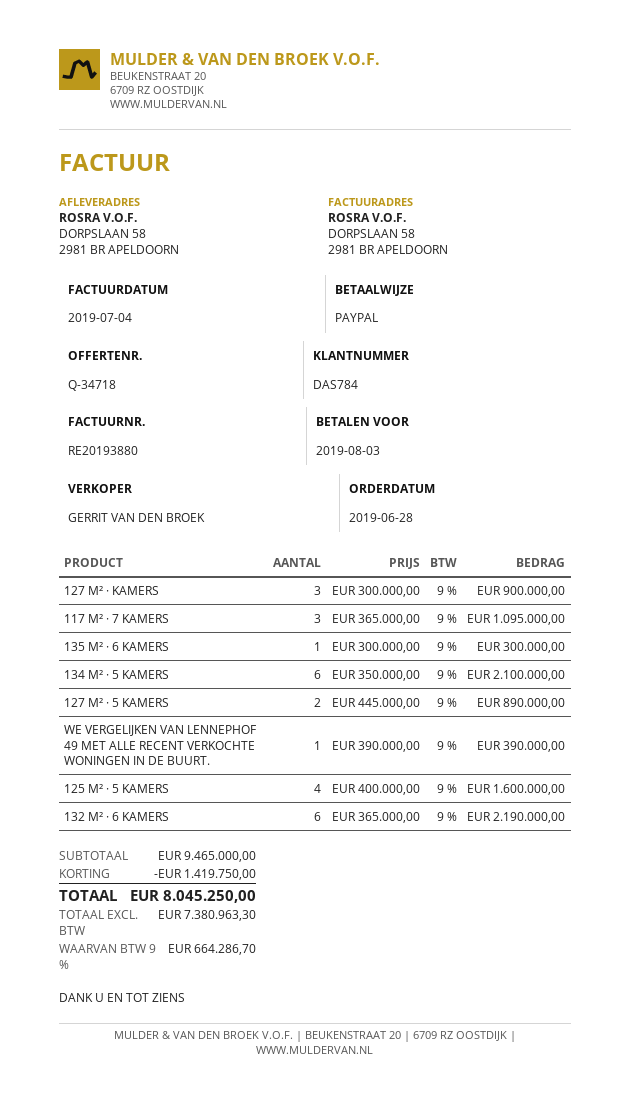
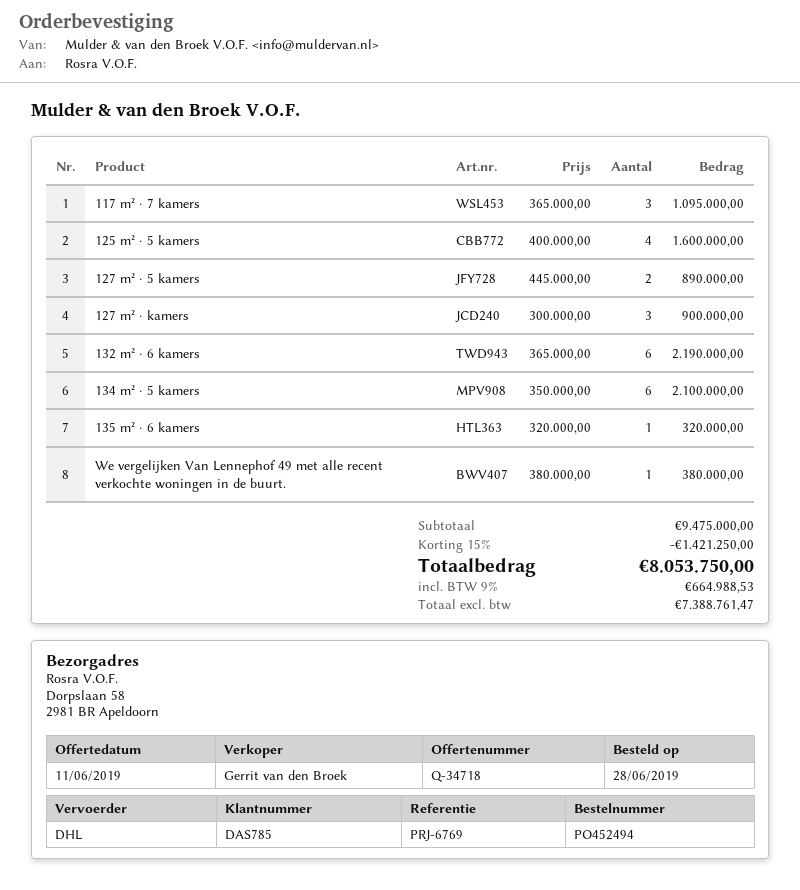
customer number: DAS784 -> DAS785
135 M² · 6 KAMERS: 1 x 300000.00 = 300000.00 -> 1 x 320000.00 = 320000.00
WE VERGELIJKEN VAN LENNEPHOF 49 MET ALLE RECENT VERKOCHTE WONINGEN IN DE BUURT.: 1 x 390000.00 = 390000.00 -> 1 x 380000.00 = 380000.00
subtotal: 9465000.00 -> 9475000.00
discount: 1419750.00 -> 1421250.00
net: 7380963.30 -> 7388761.47
tax: 9% = 664286.70 -> 9% = 664988.53
total: 8045250.00 -> 8053750.00

